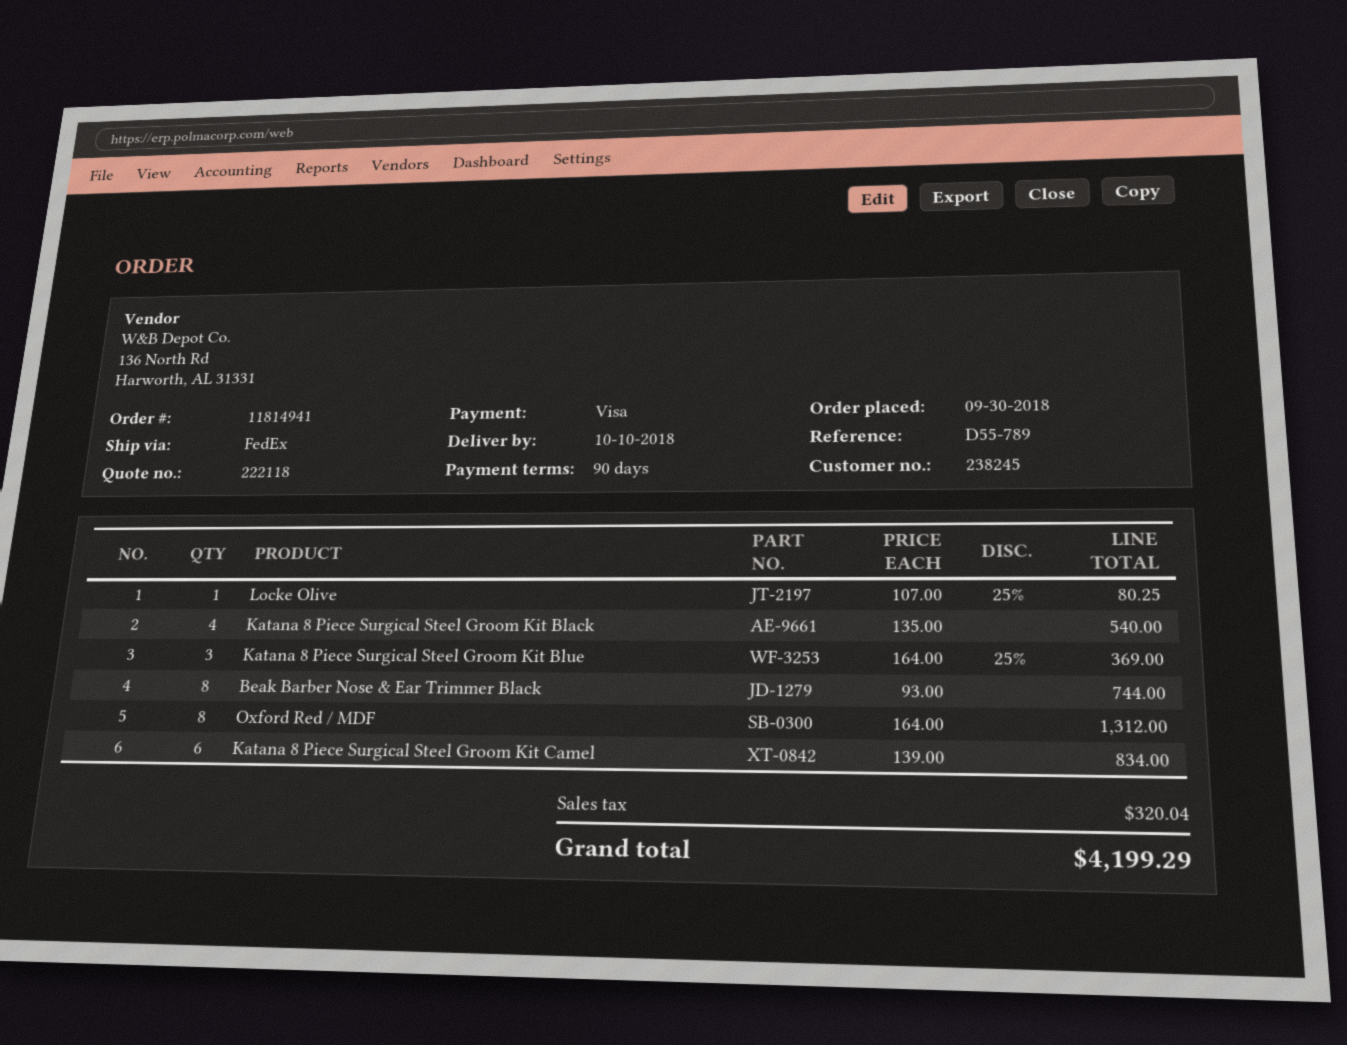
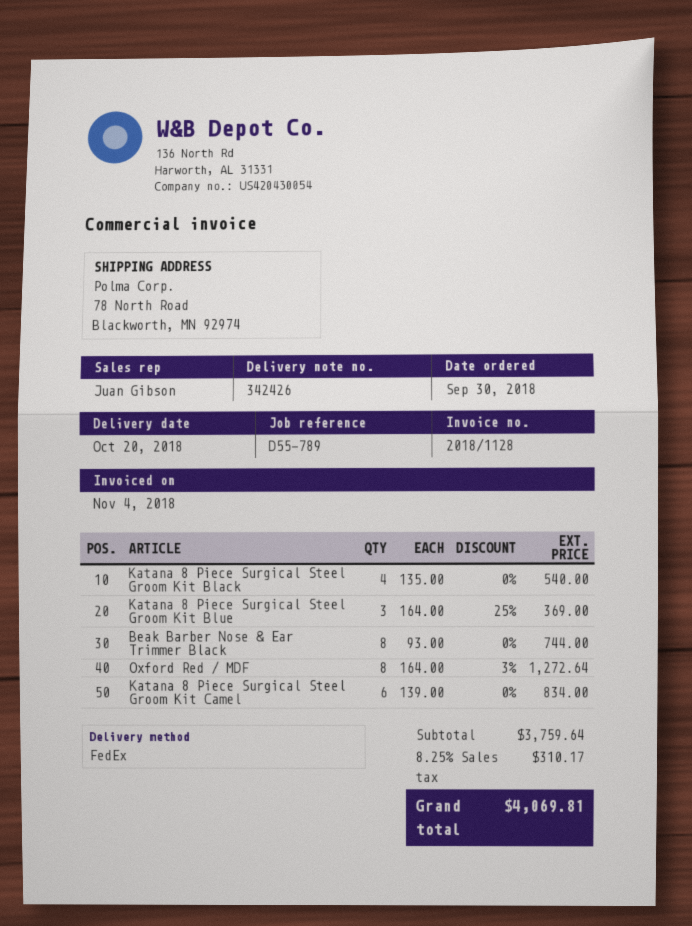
delivery date: 2018-10-10 -> 2018-10-20
Locke Olive: 1 x 107.00 - 25% = 80.25 -> none
Oxford Red / MDF: 8 x 164.00 = 1312.00 -> 8 x 164.00 - 3% = 1272.64
tax: 320.04 -> 310.17
total: 4199.29 -> 4069.81

